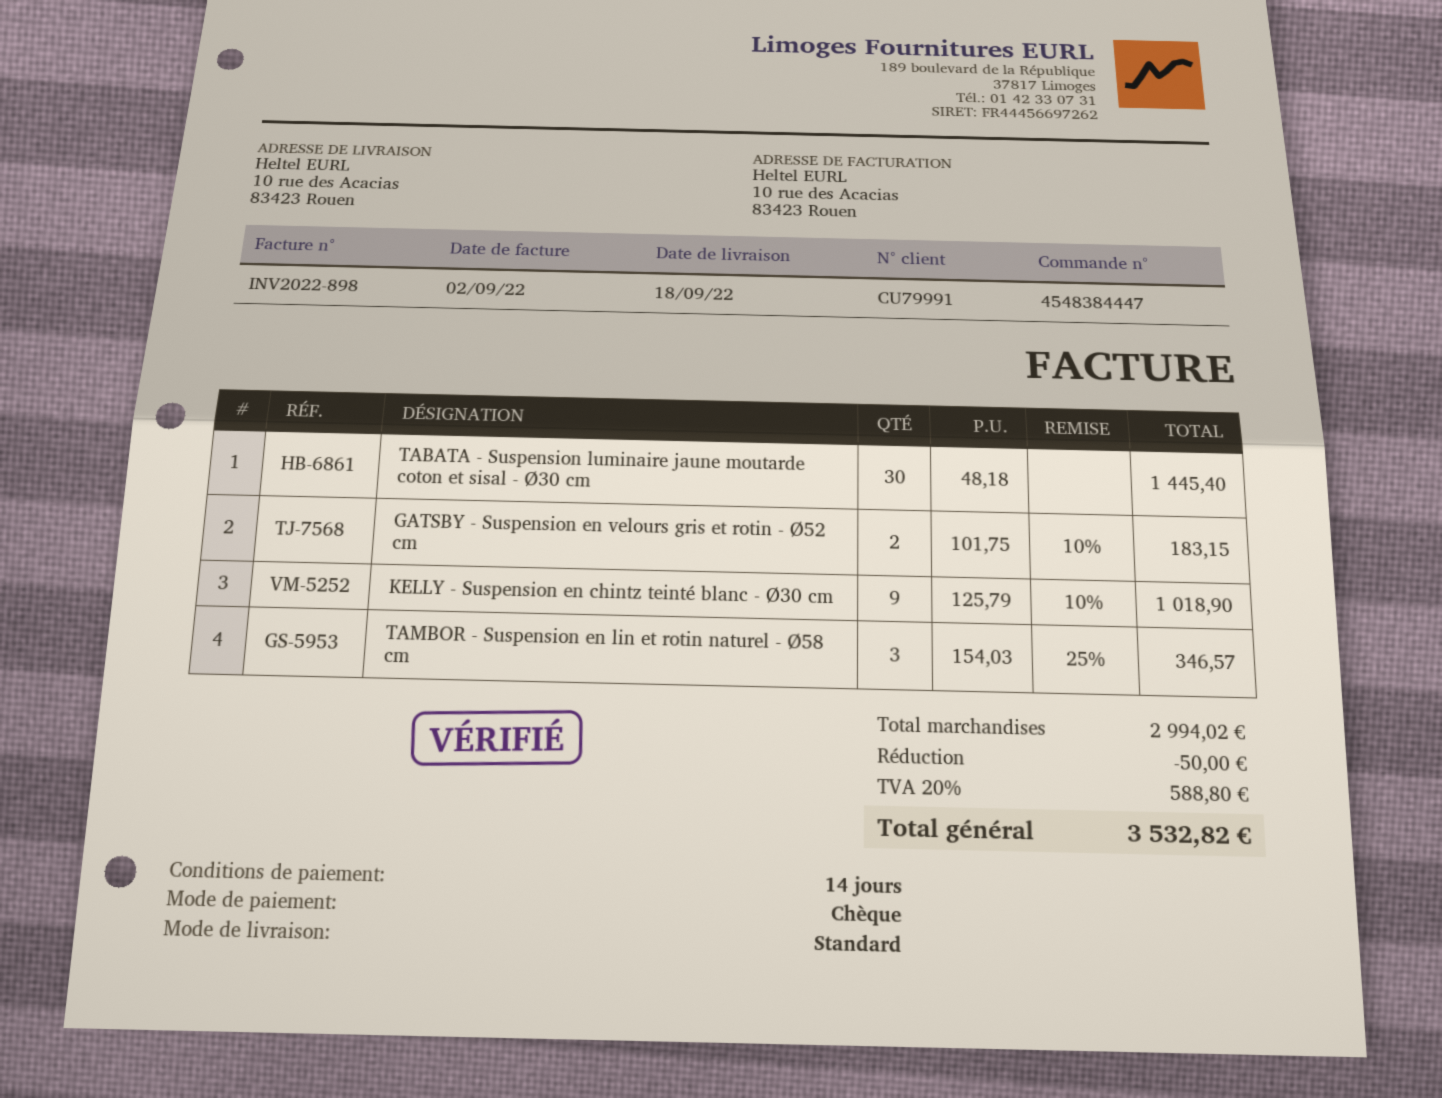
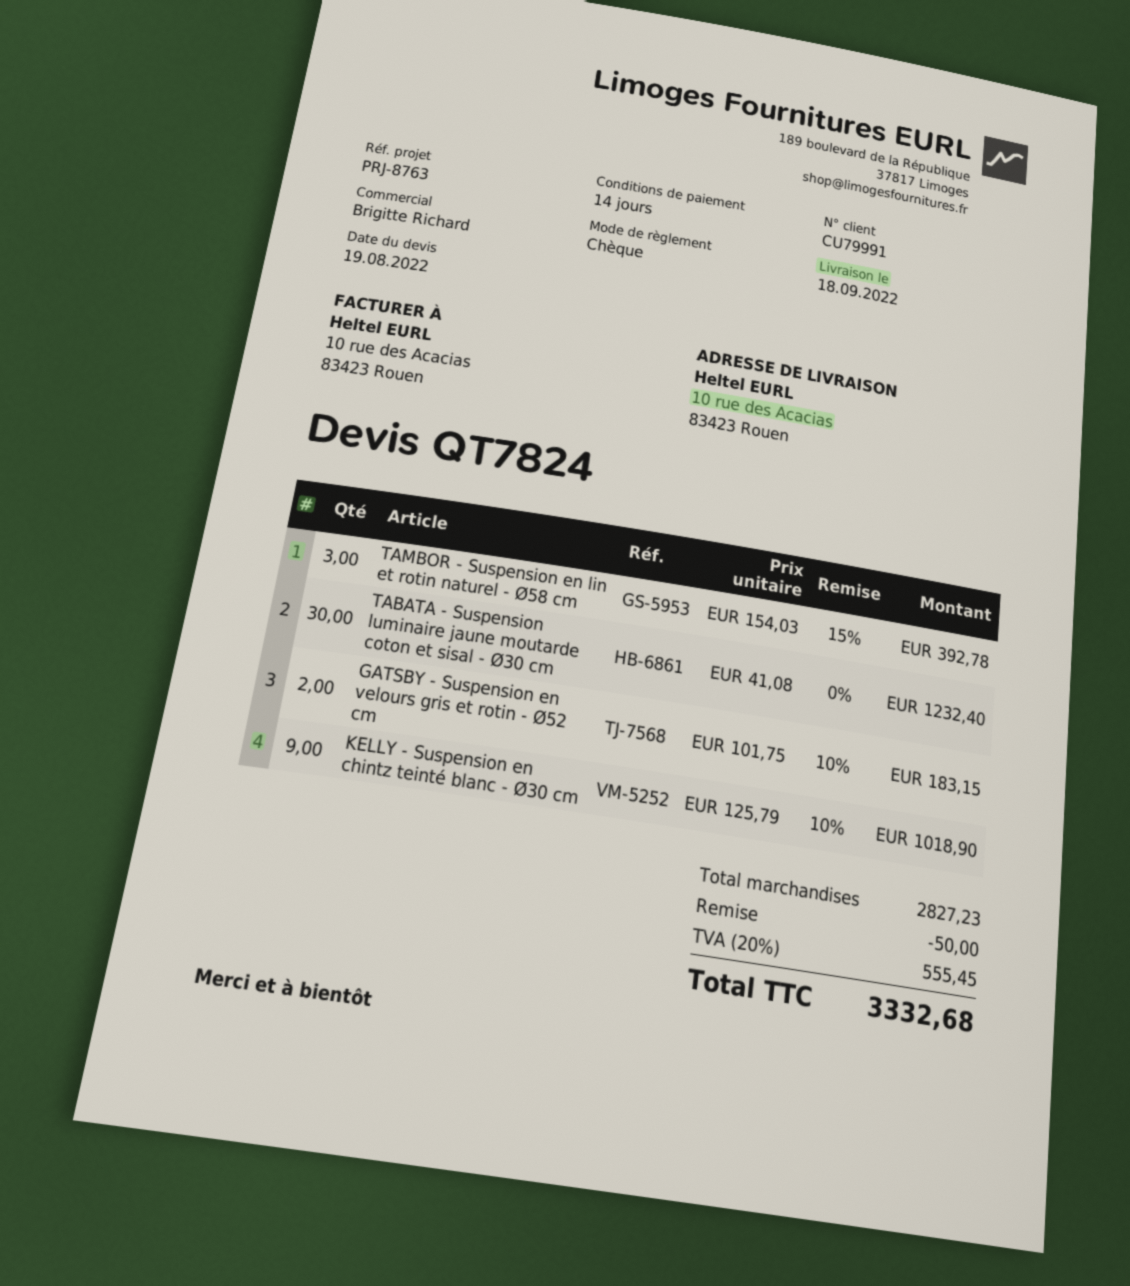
TABATA - Suspension luminaire jaune moutarde coton et sisal - Ø30 cm: 30 x 48.18 = 1445.40 -> 30 x 41.08 = 1232.40
TAMBOR - Suspension en lin et rotin naturel - Ø58 cm: 3 x 154.03 - 25% = 346.57 -> 3 x 154.03 - 15% = 392.78
subtotal: 2994.02 -> 2827.23
tax: 20% = 588.80 -> 20% = 555.45
total: 3532.82 -> 3332.68

